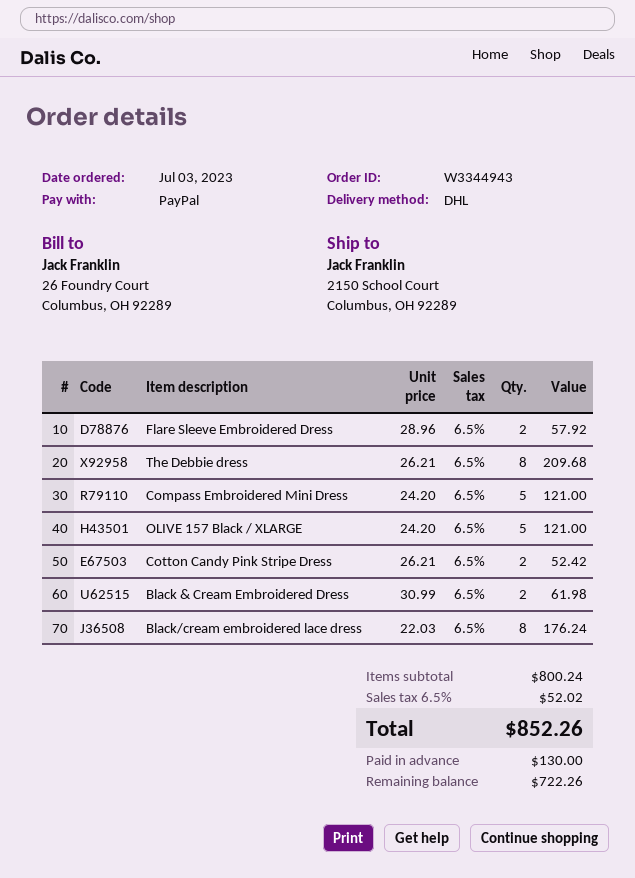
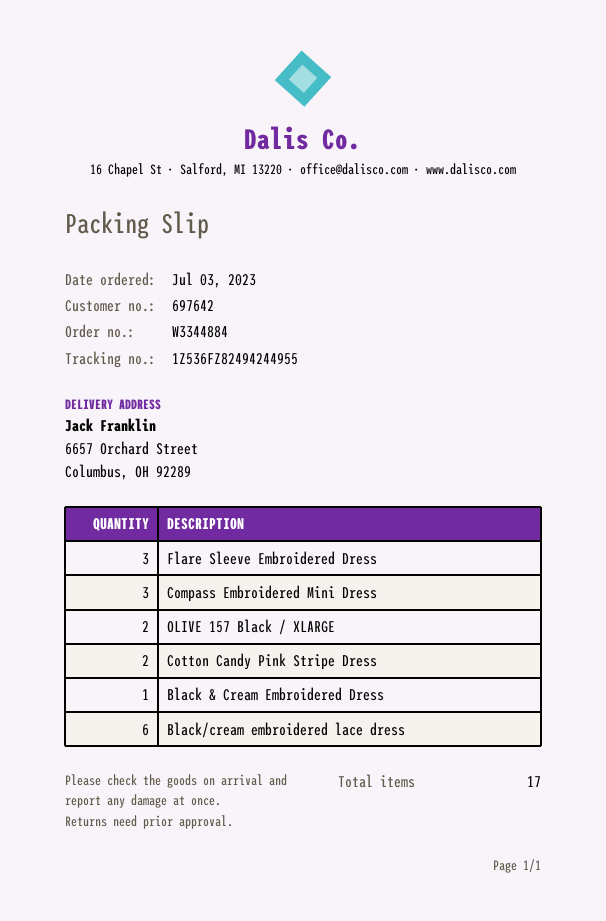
order number: W3344943 -> W3344884
ship to: 2150 School Court, Columbus, OH 92289 -> 6657 Orchard Street, Columbus, OH 92289
Flare Sleeve Embroidered Dress: 2 -> 3
The Debbie dress: 8 -> none
Compass Embroidered Mini Dress: 5 -> 3
OLIVE 157 Black / XLARGE: 5 -> 2
Black & Cream Embroidered Dress: 2 -> 1
Black/cream embroidered lace dress: 8 -> 6

